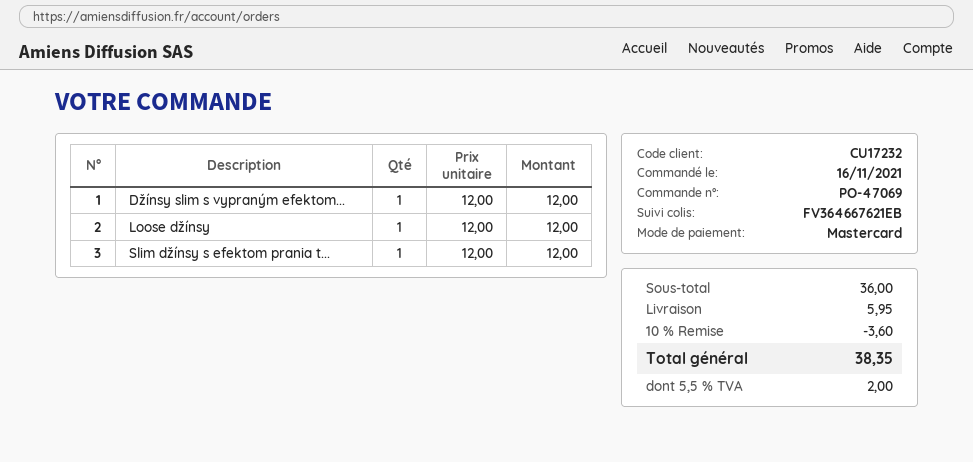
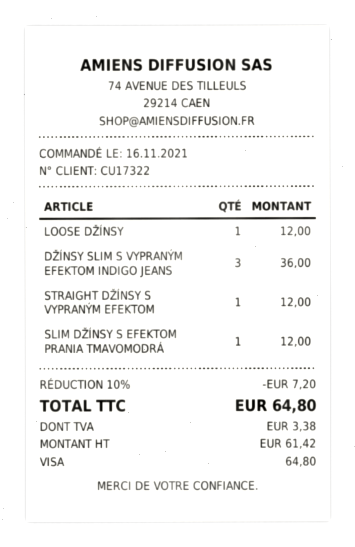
customer number: CU17232 -> CU17322
payment method: Mastercard -> Visa
Džínsy slim s vypraným efektom...: 1 for 12.00 -> 3 for 36.00
STRAIGHT DŽÍNSY S VYPRANÝM EFEKTOM: none -> 1 for 12.00
discount: 10% = 3.60 -> 10% = 7.20
shipping: 5.95 -> none
tax: 2.00 -> 3.38
total: 38.35 -> 64.80

